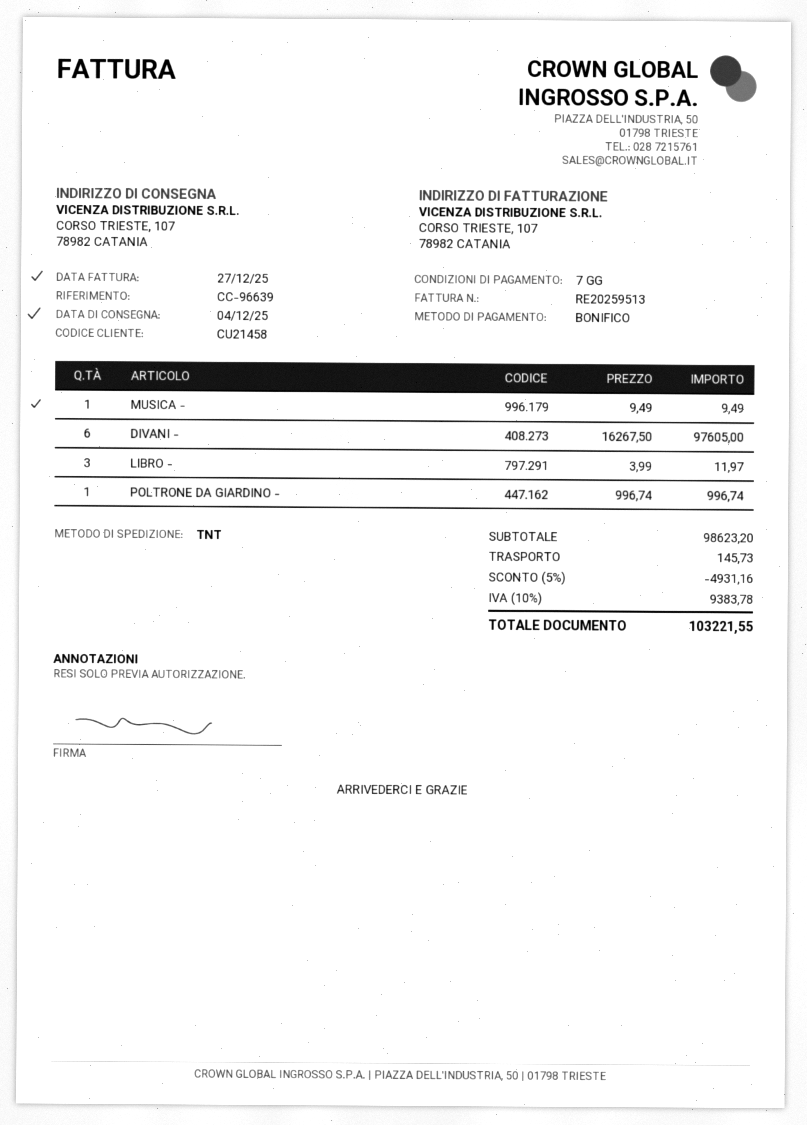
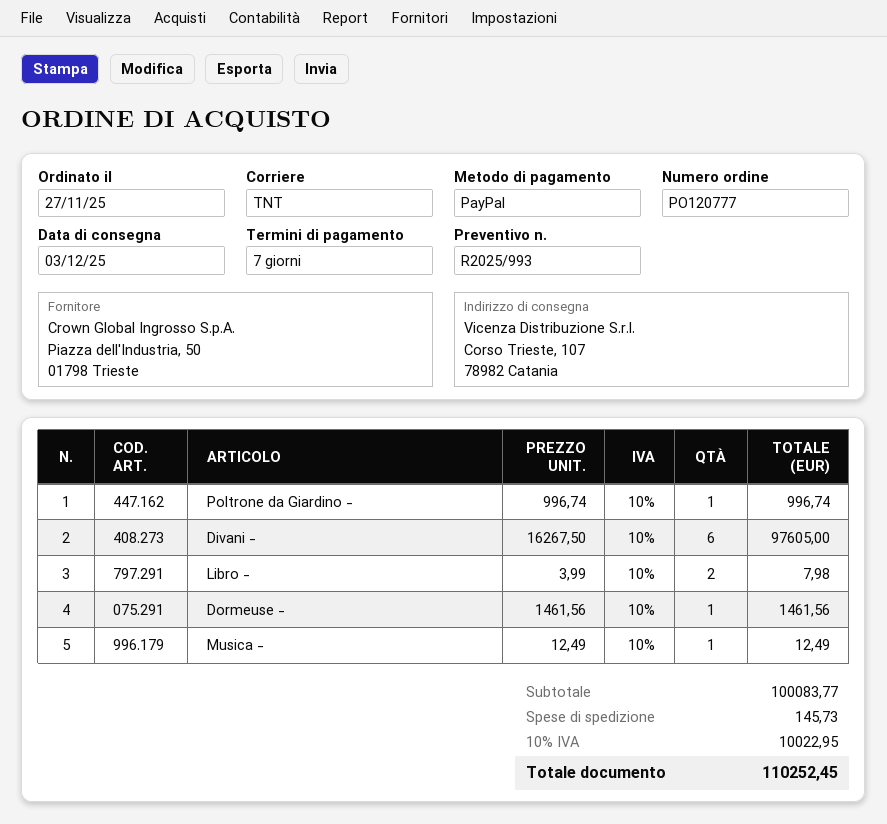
delivery date: 2025-12-04 -> 2025-12-03
payment method: bank transfer -> PayPal
MUSICA -: 1 x 9.49 = 9.49 -> 1 x 12.49 = 12.49
LIBRO -: 3 x 3.99 = 11.97 -> 2 x 3.99 = 7.98
Dormeuse -: none -> 1 x 1461.56 = 1461.56
subtotal: 98623.20 -> 100083.77
discount: 5% = 4931.16 -> none
tax: 10% = 9383.78 -> 10% = 10022.95
total: 103221.55 -> 110252.45

